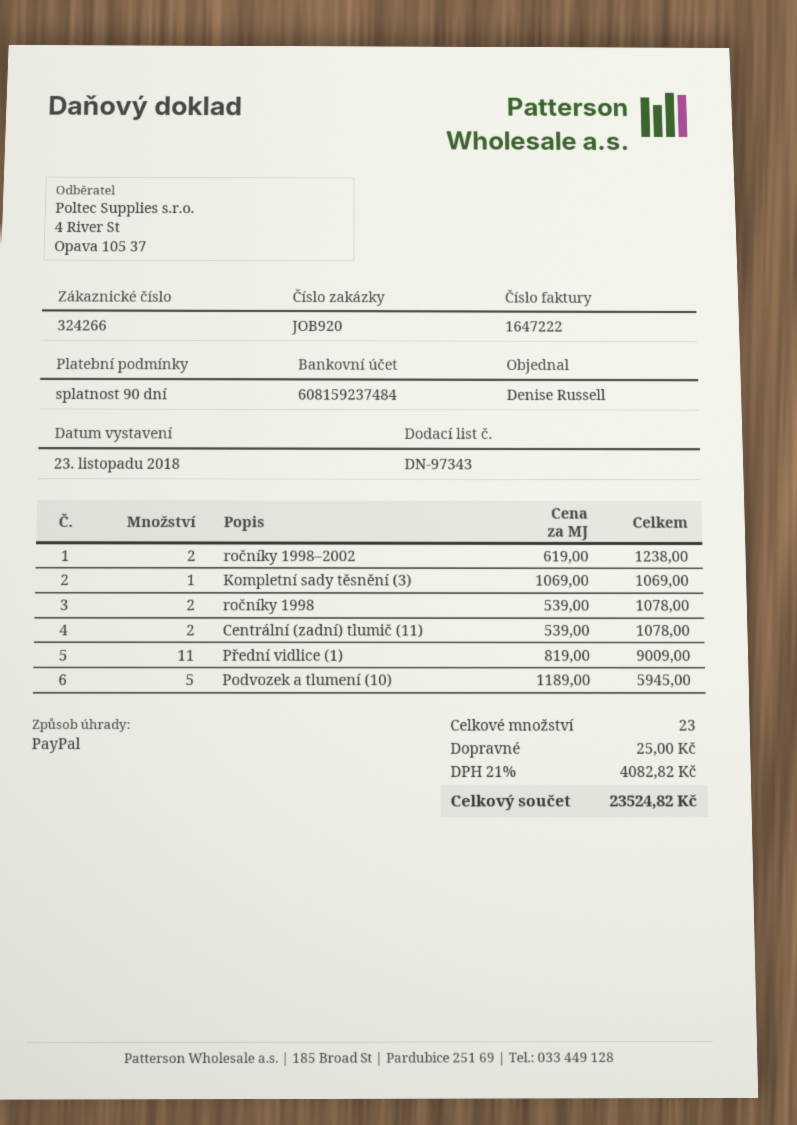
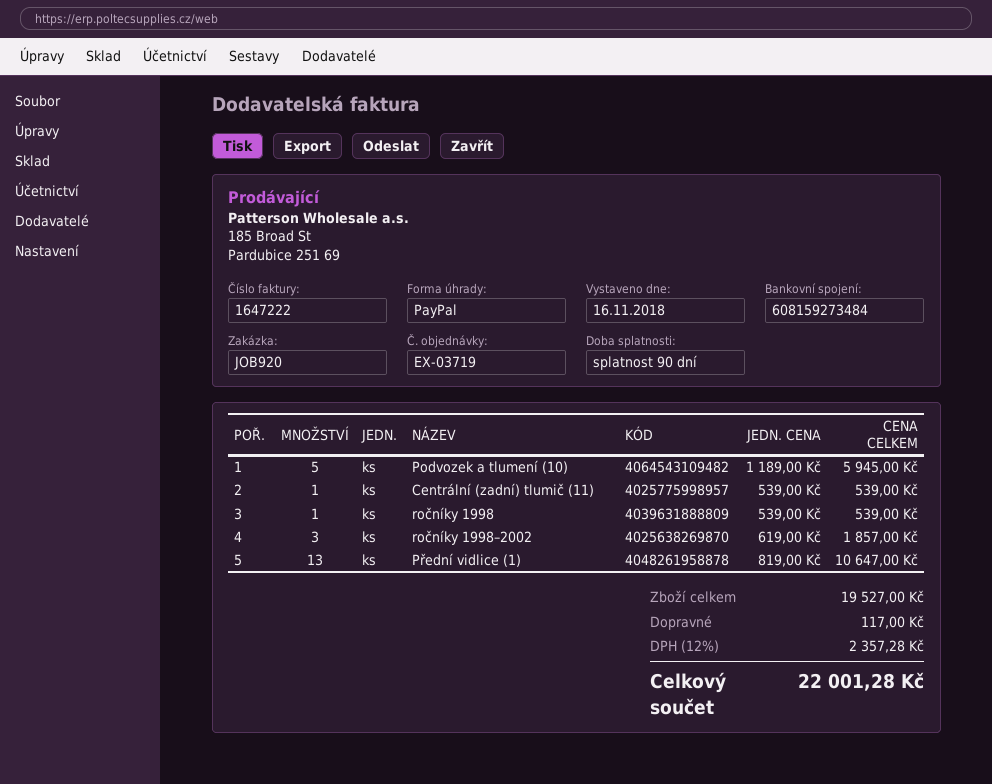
invoice date: 2018-11-23 -> 2018-11-16
bank account: 608159237484 -> 608159273484
ročníky 1998–2002: 2 x 619.00 = 1238.00 -> 3 x 619.00 = 1857.00
Kompletní sady těsnění (3): 1 x 1069.00 = 1069.00 -> none
ročníky 1998: 2 x 539.00 = 1078.00 -> 1 x 539.00 = 539.00
Centrální (zadní) tlumič (11): 2 x 539.00 = 1078.00 -> 1 x 539.00 = 539.00
Přední vidlice (1): 11 x 819.00 = 9009.00 -> 13 x 819.00 = 10647.00
shipping: 25.00 -> 117.00
tax: 21% = 4082.82 -> 12% = 2357.28
total: 23524.82 -> 22001.28

